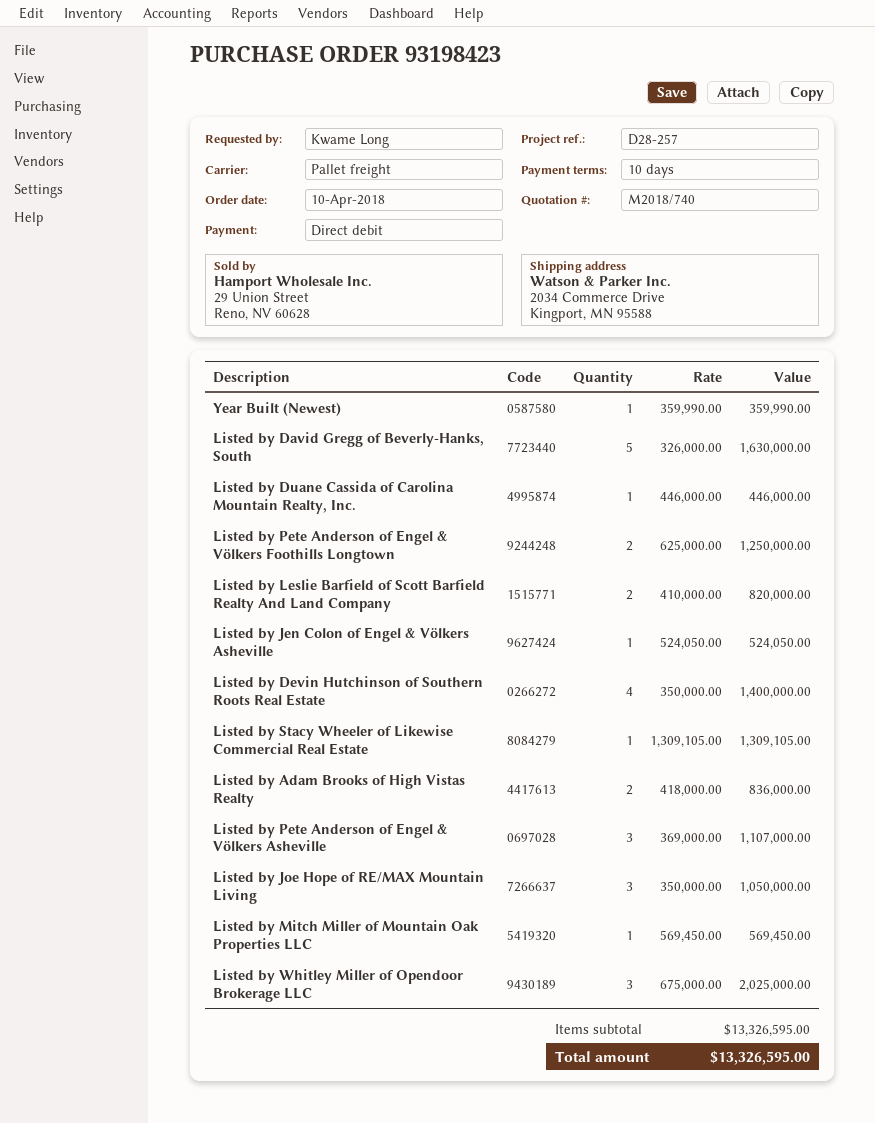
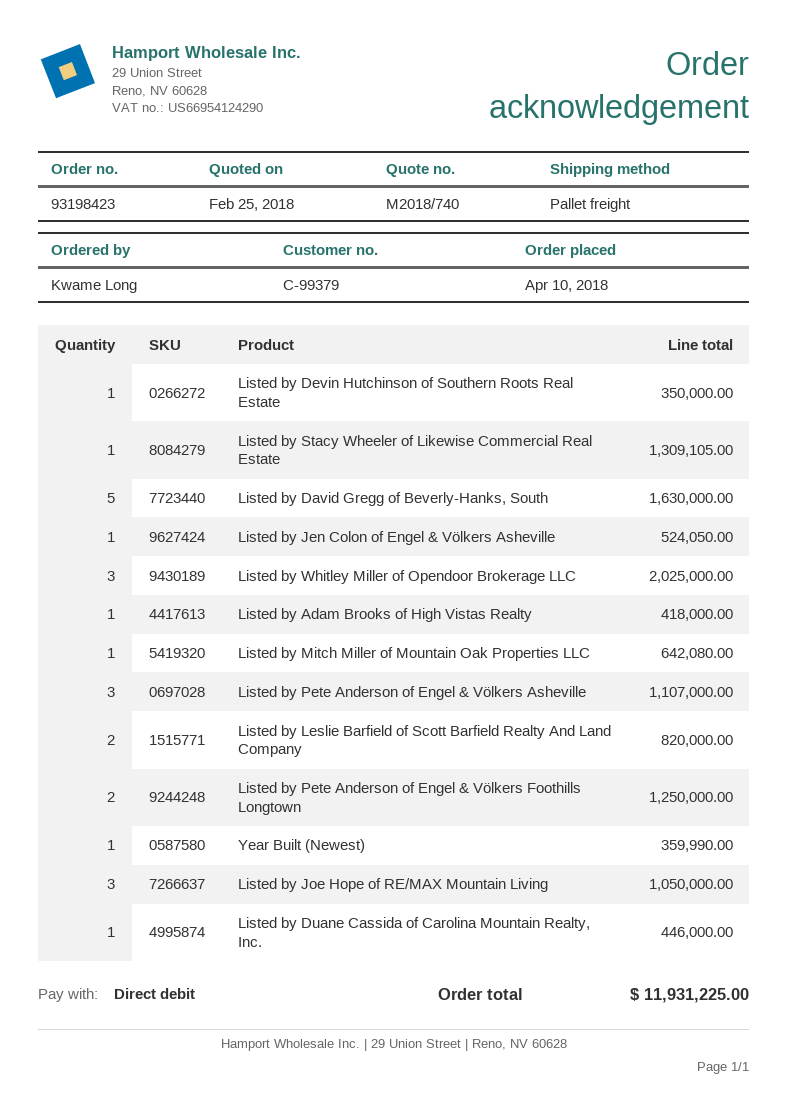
Listed by Devin Hutchinson of Southern Roots Real Estate: 4 for 1400000.00 -> 1 for 350000.00
Listed by Adam Brooks of High Vistas Realty: 2 for 836000.00 -> 1 for 418000.00
Listed by Mitch Miller of Mountain Oak Properties LLC: 1 for 569450.00 -> 1 for 642080.00
total: 13326595.00 -> 11931225.00

